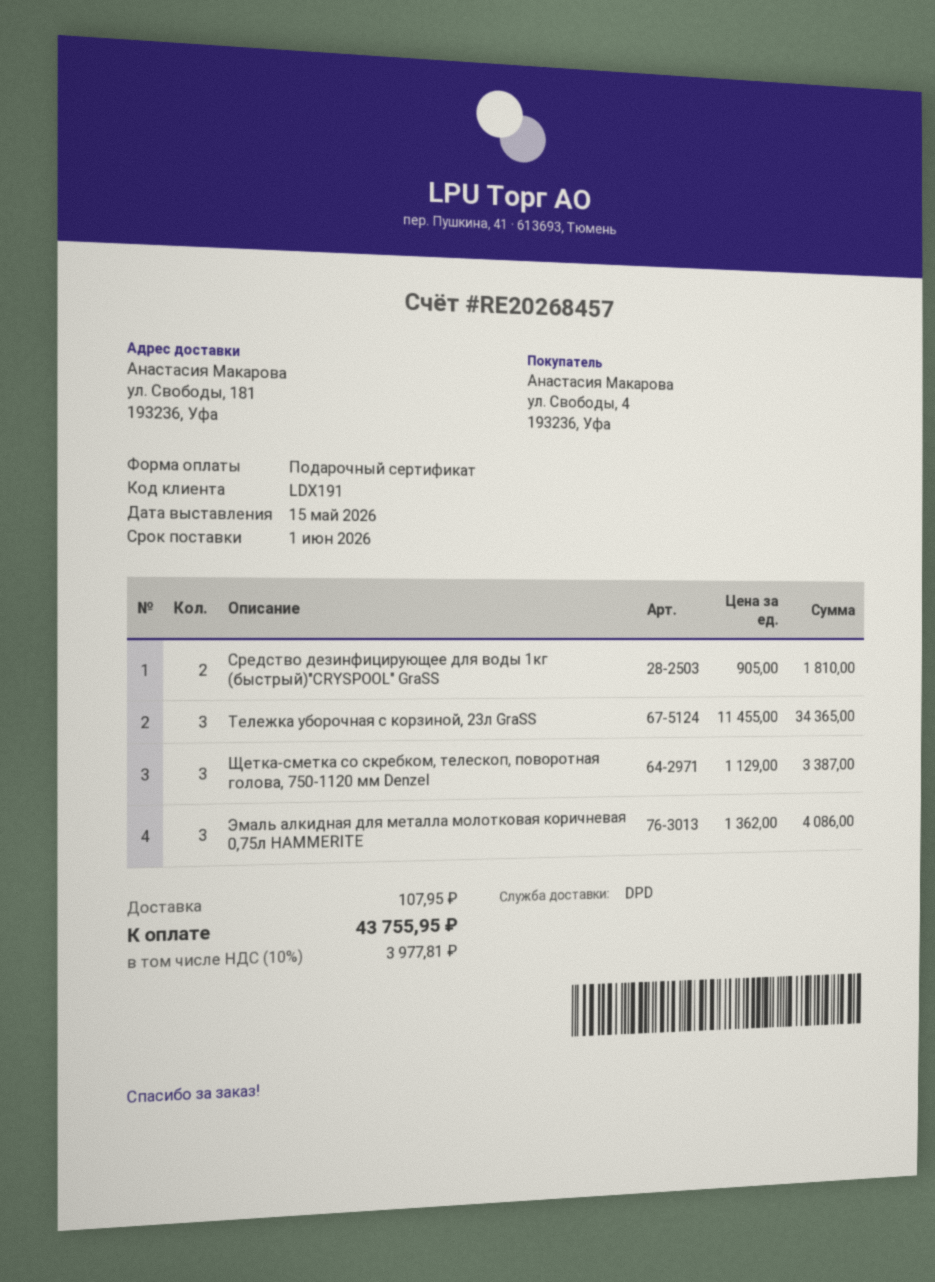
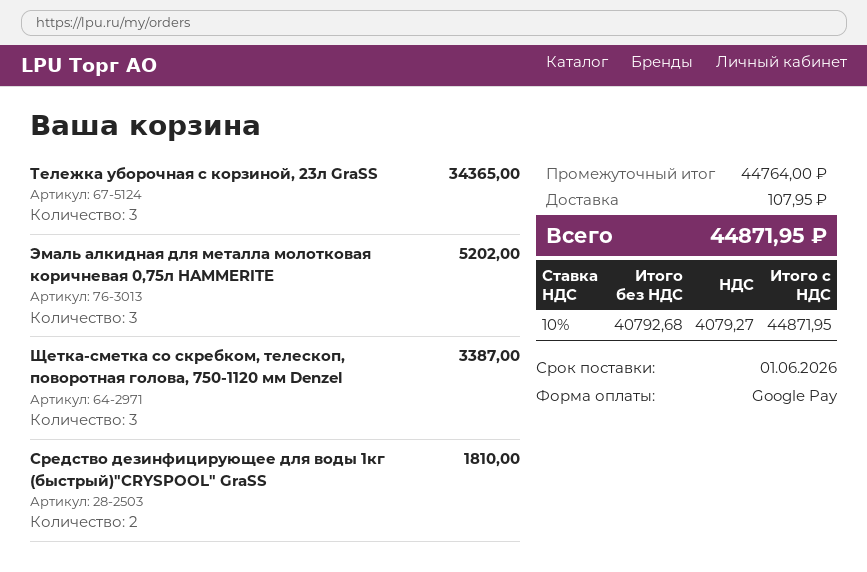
payment method: gift card -> Google Pay
Эмаль алкидная для металла молотковая коричневая 0,75л HAMMERITE: 3 for 4086.00 -> 3 for 5202.00
tax: 10% = 3977.81 -> 10% = 4079.27
total: 43755.95 -> 44871.95

